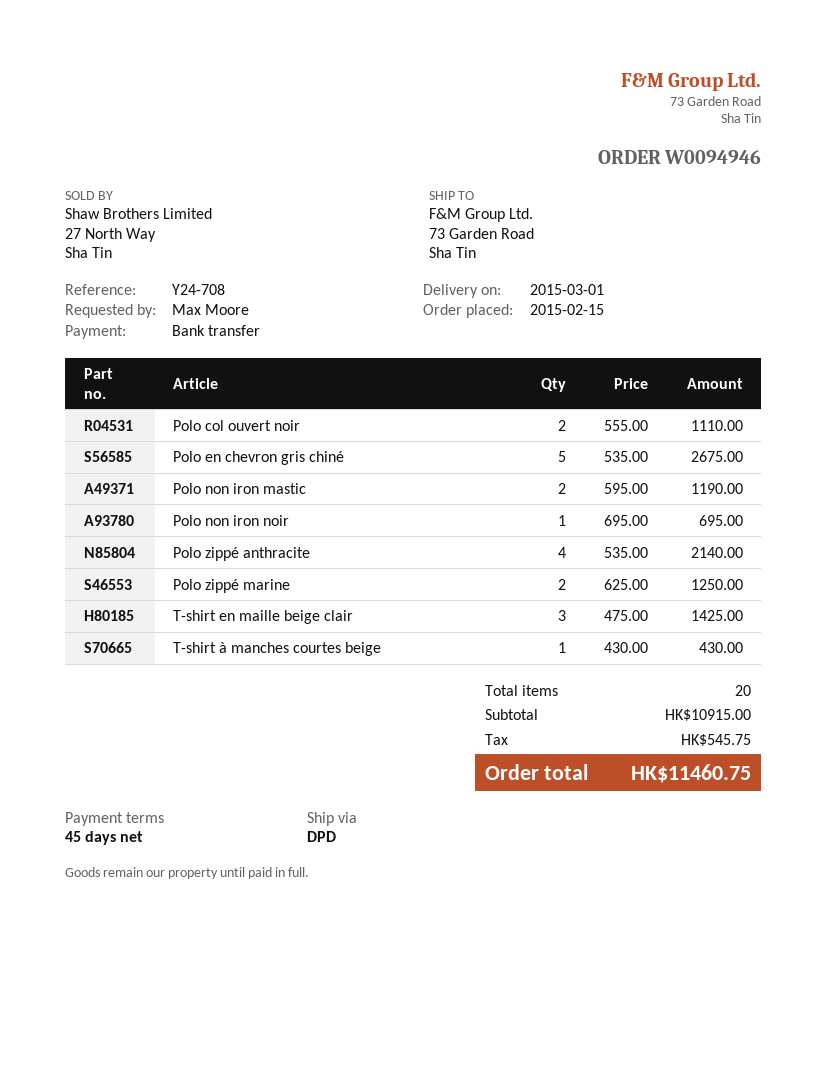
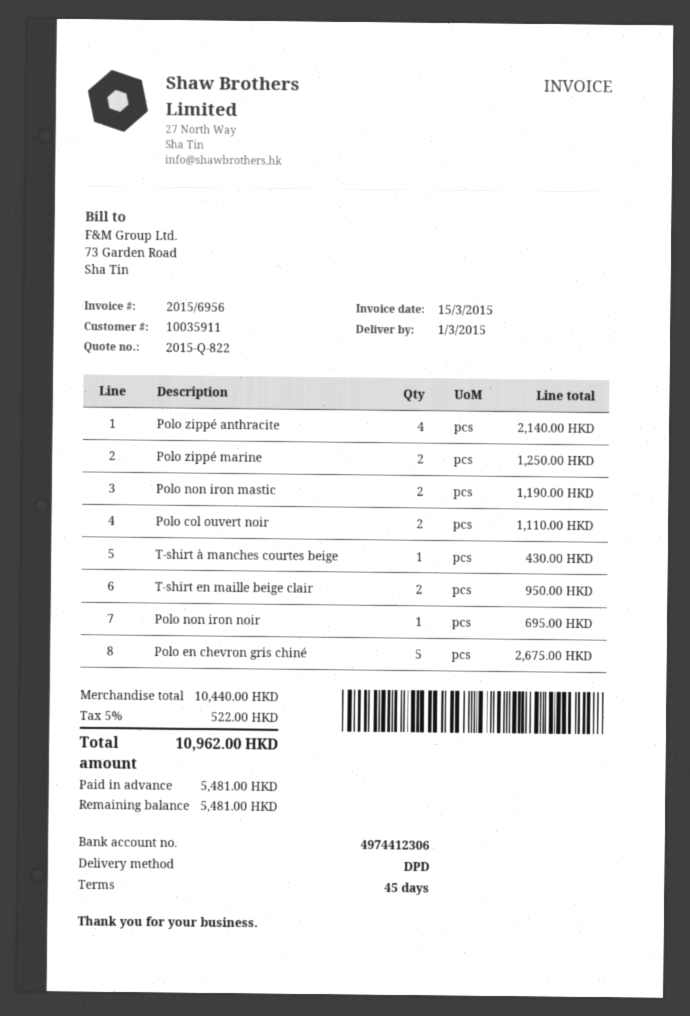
T-shirt en maille beige clair: 3 for 1425.00 -> 2 for 950.00
subtotal: 10915.00 -> 10440.00
tax: 545.75 -> 522.00
total: 11460.75 -> 10962.00

